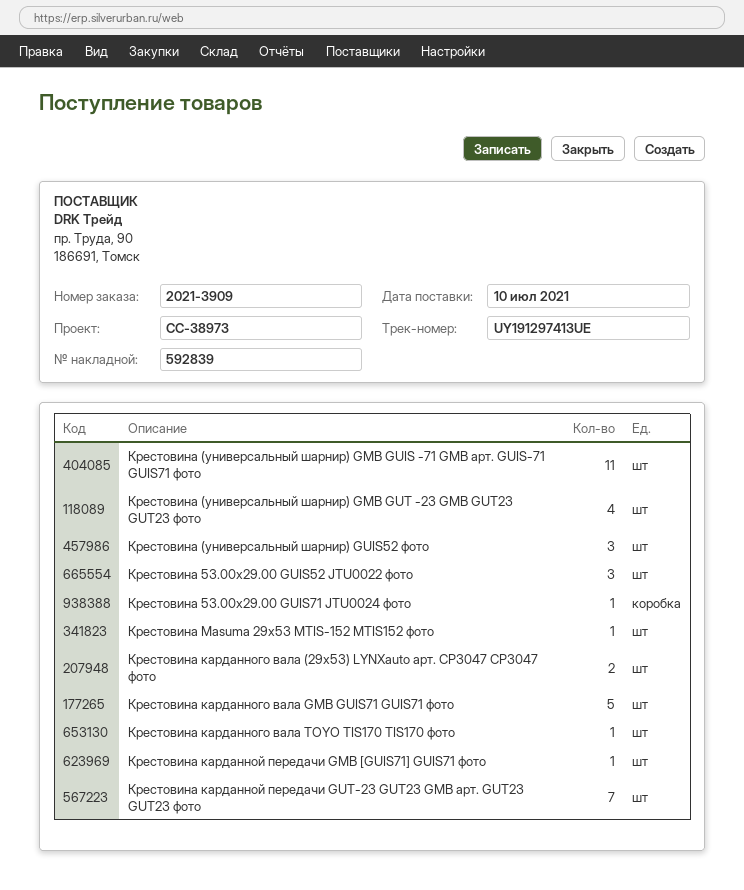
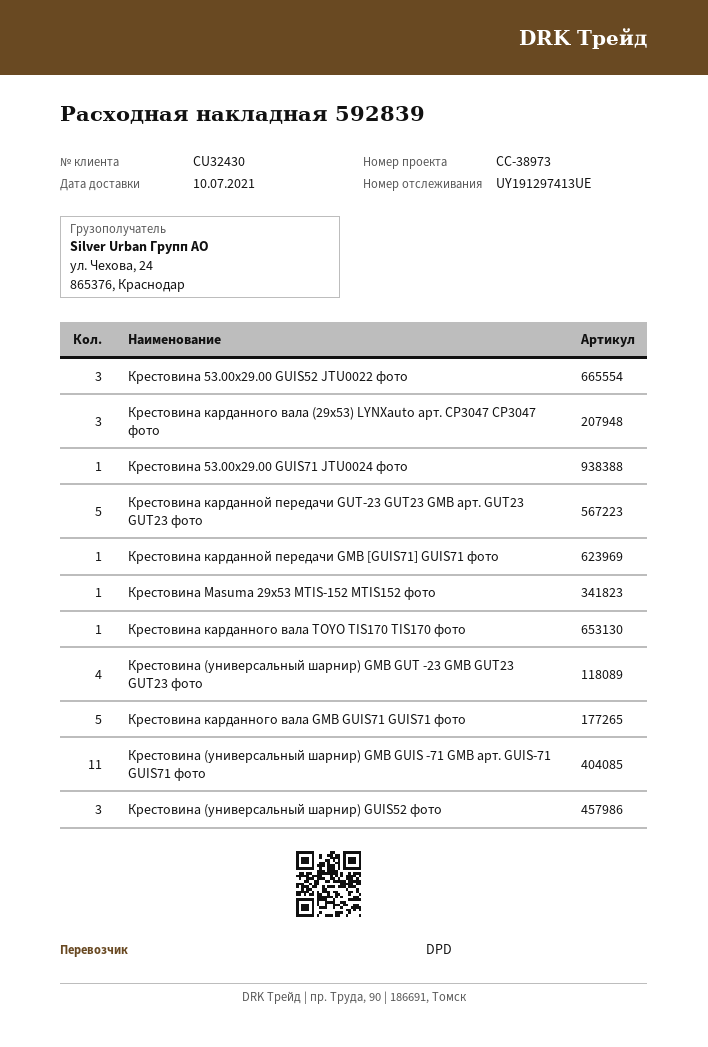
Крестовина карданного вала (29x53) LYNXauto арт. CP3047 CP3047 фото: 2 -> 3
Крестовина карданной передачи GUT-23 GUT23 GMB арт. GUT23 GUT23 фото: 7 -> 5

